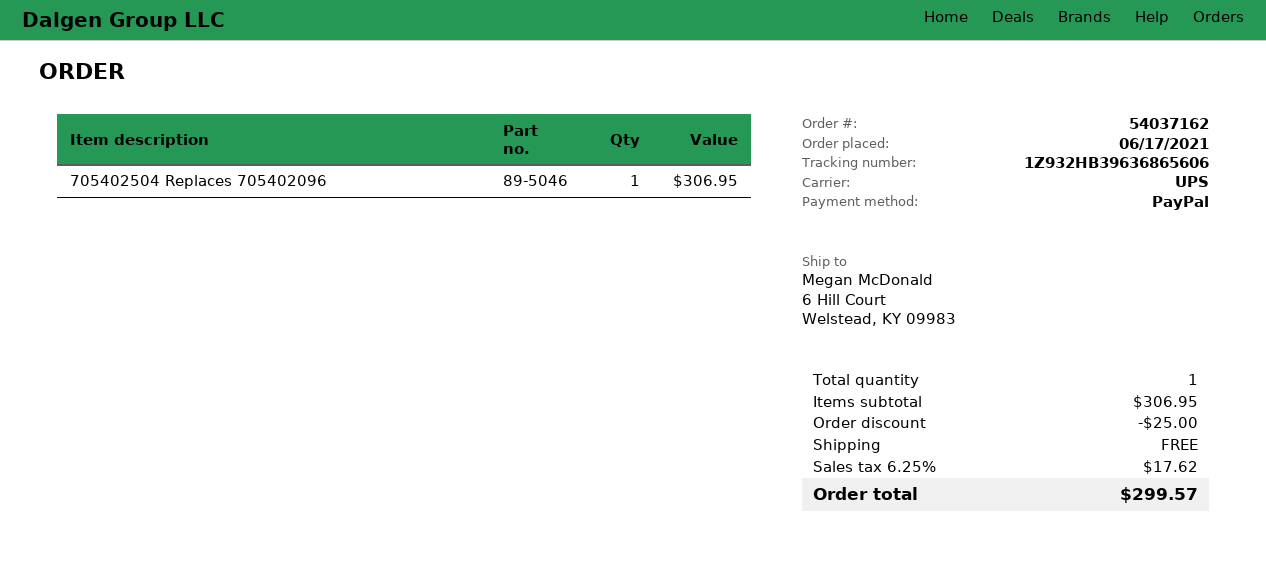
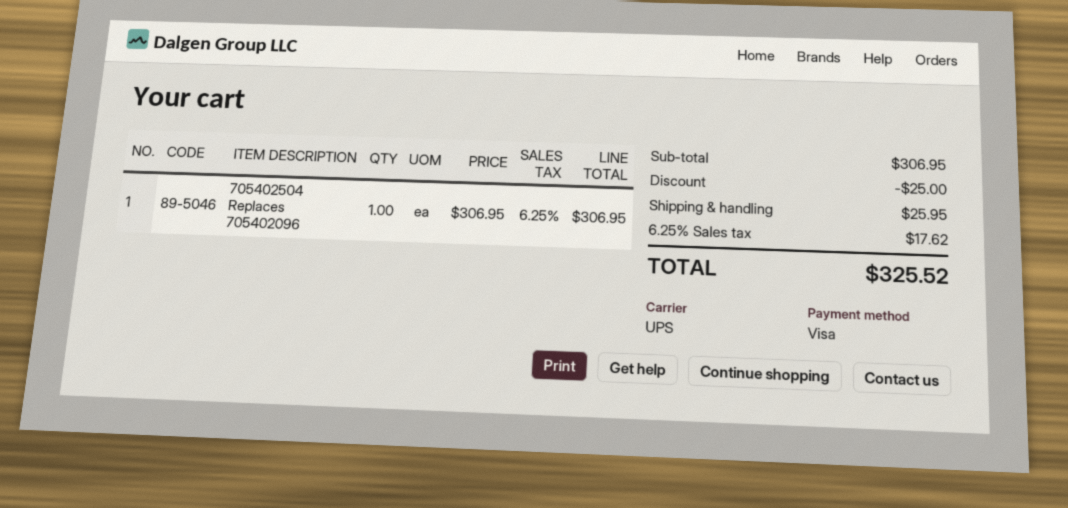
payment method: PayPal -> Visa
shipping: 0.00 -> 25.95
total: 299.57 -> 325.52

